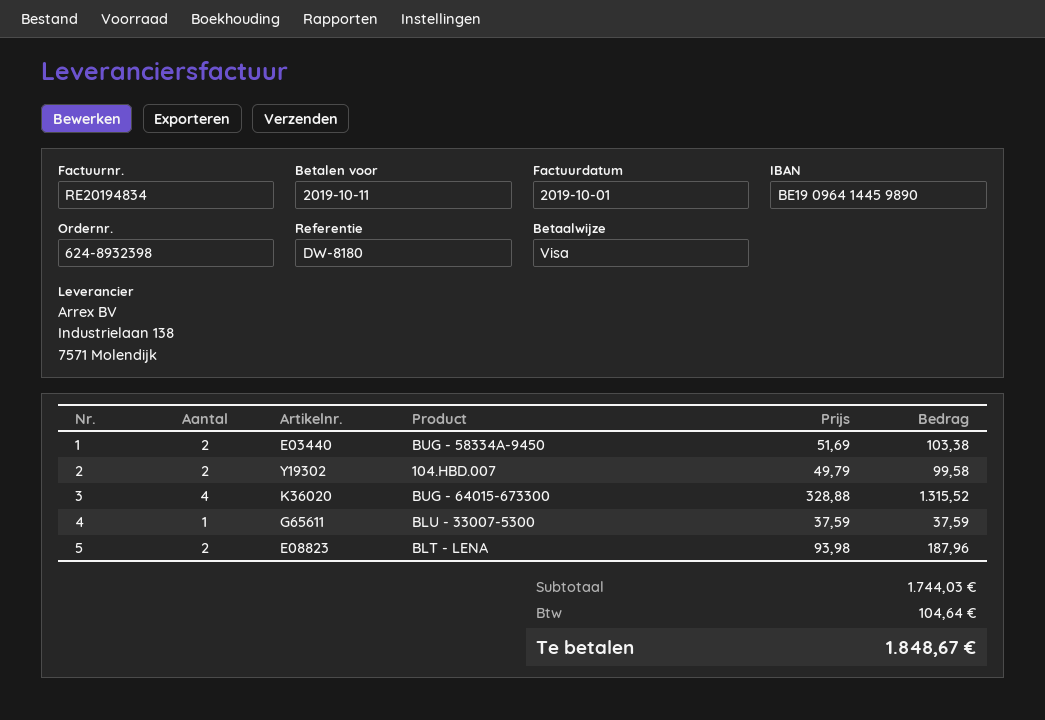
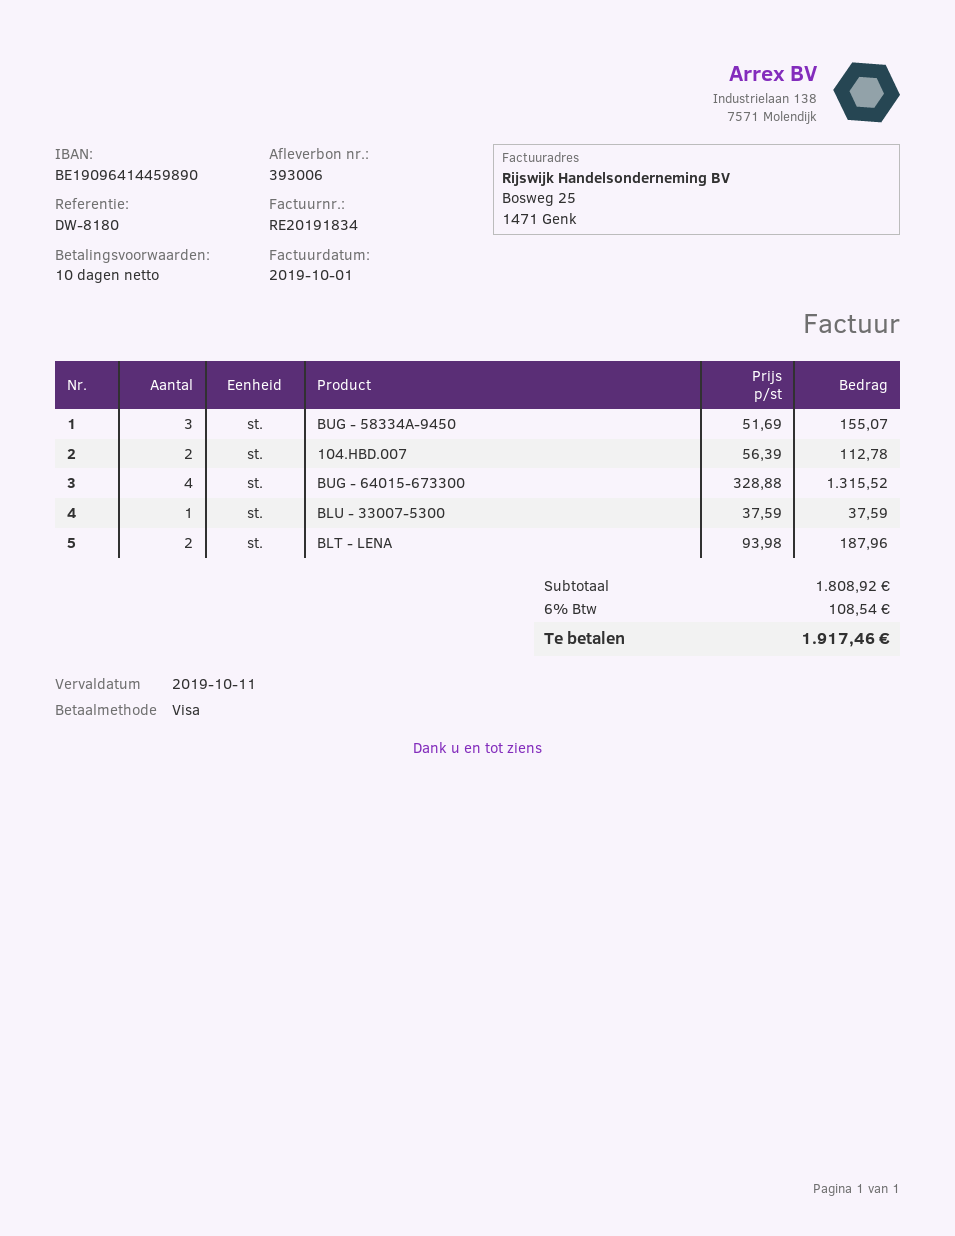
invoice number: RE20194834 -> RE20191834
BUG - 58334A-9450: 2 x 51.69 = 103.38 -> 3 x 51.69 = 155.07
104.HBD.007: 2 x 49.79 = 99.58 -> 2 x 56.39 = 112.78
subtotal: 1744.03 -> 1808.92
tax: 104.64 -> 108.54
total: 1848.67 -> 1917.46

